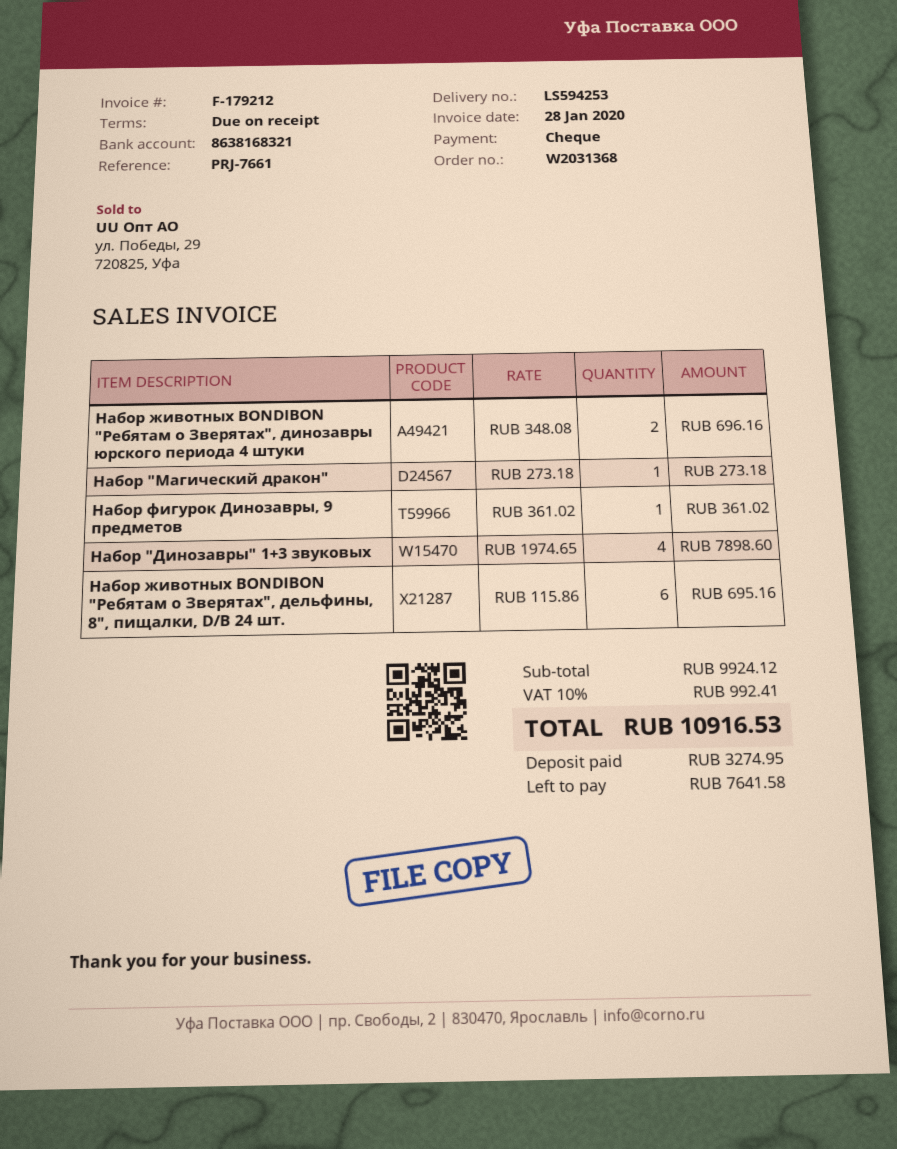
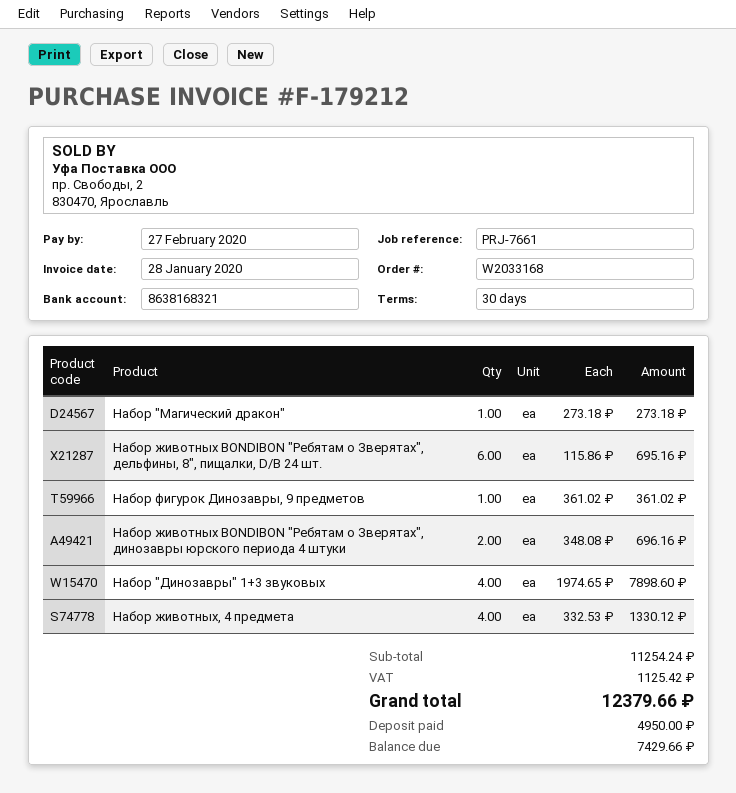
order number: W2031368 -> W2033168
payment terms: on receipt -> 30 days
Набор животных, 4 предмета: none -> 4 x 332.53 = 1330.12
subtotal: 9924.12 -> 11254.24
tax: 992.41 -> 1125.42
total: 10916.53 -> 12379.66
deposit: 3274.95 -> 4950.00
balance: 7641.58 -> 7429.66

